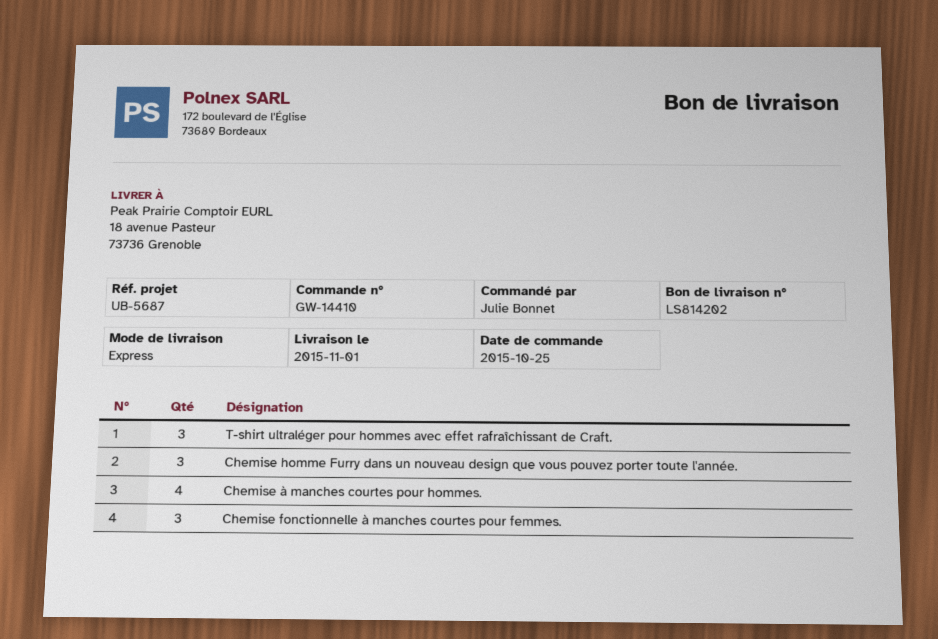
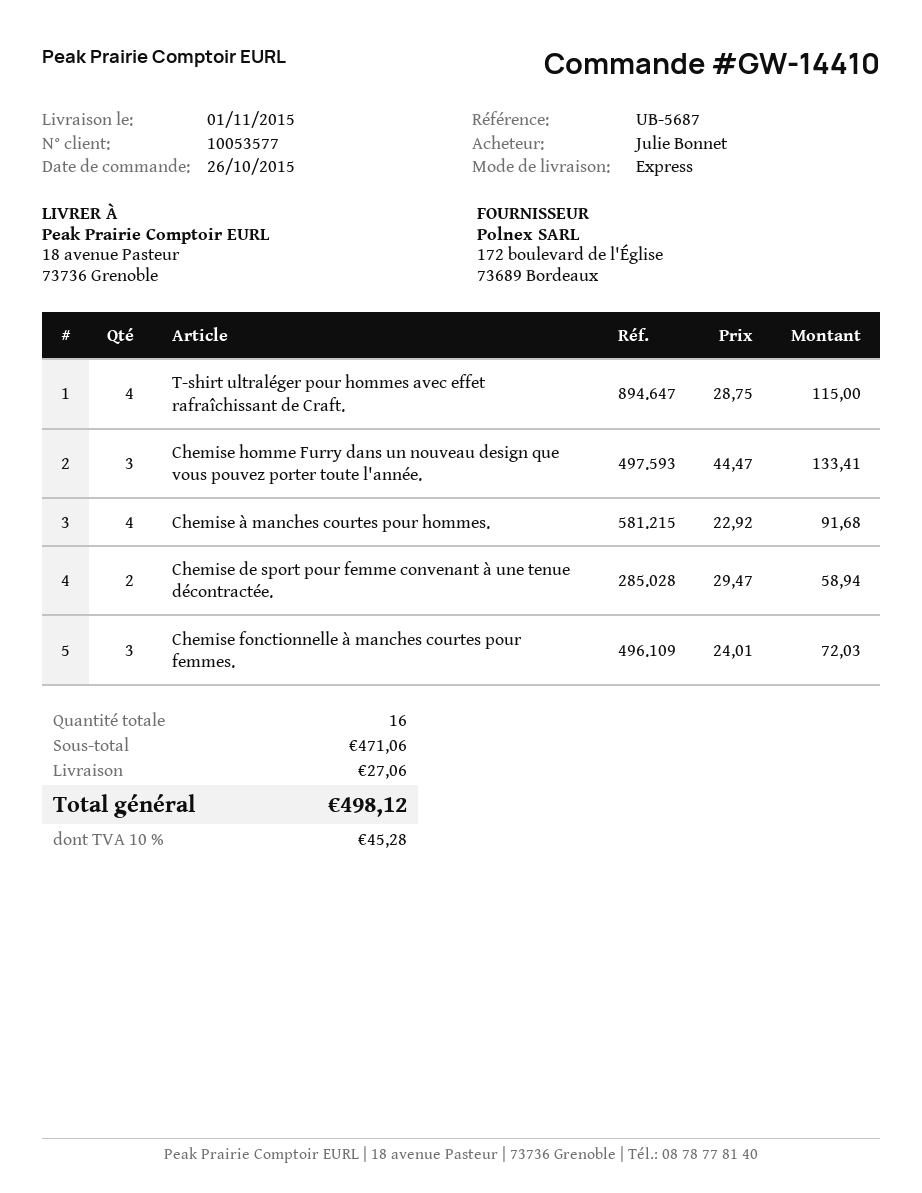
order date: 2015-10-25 -> 2015-10-26
T-shirt ultraléger pour hommes avec effet rafraîchissant de Craft.: 3 -> 4
Chemise de sport pour femme convenant à une tenue décontractée.: none -> 2

